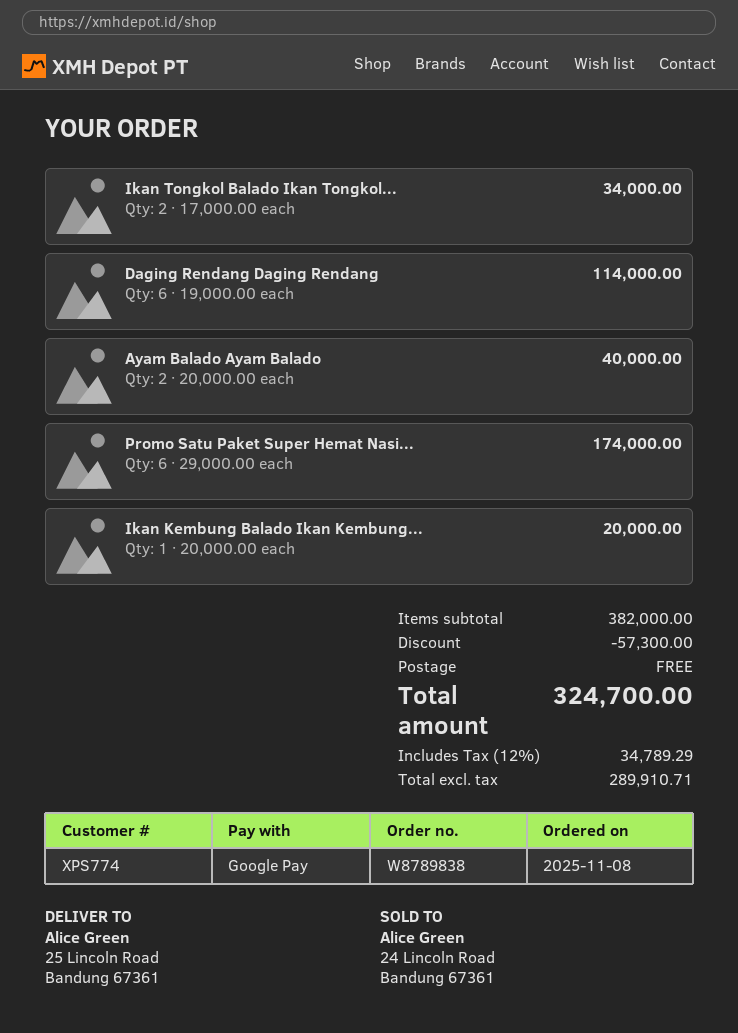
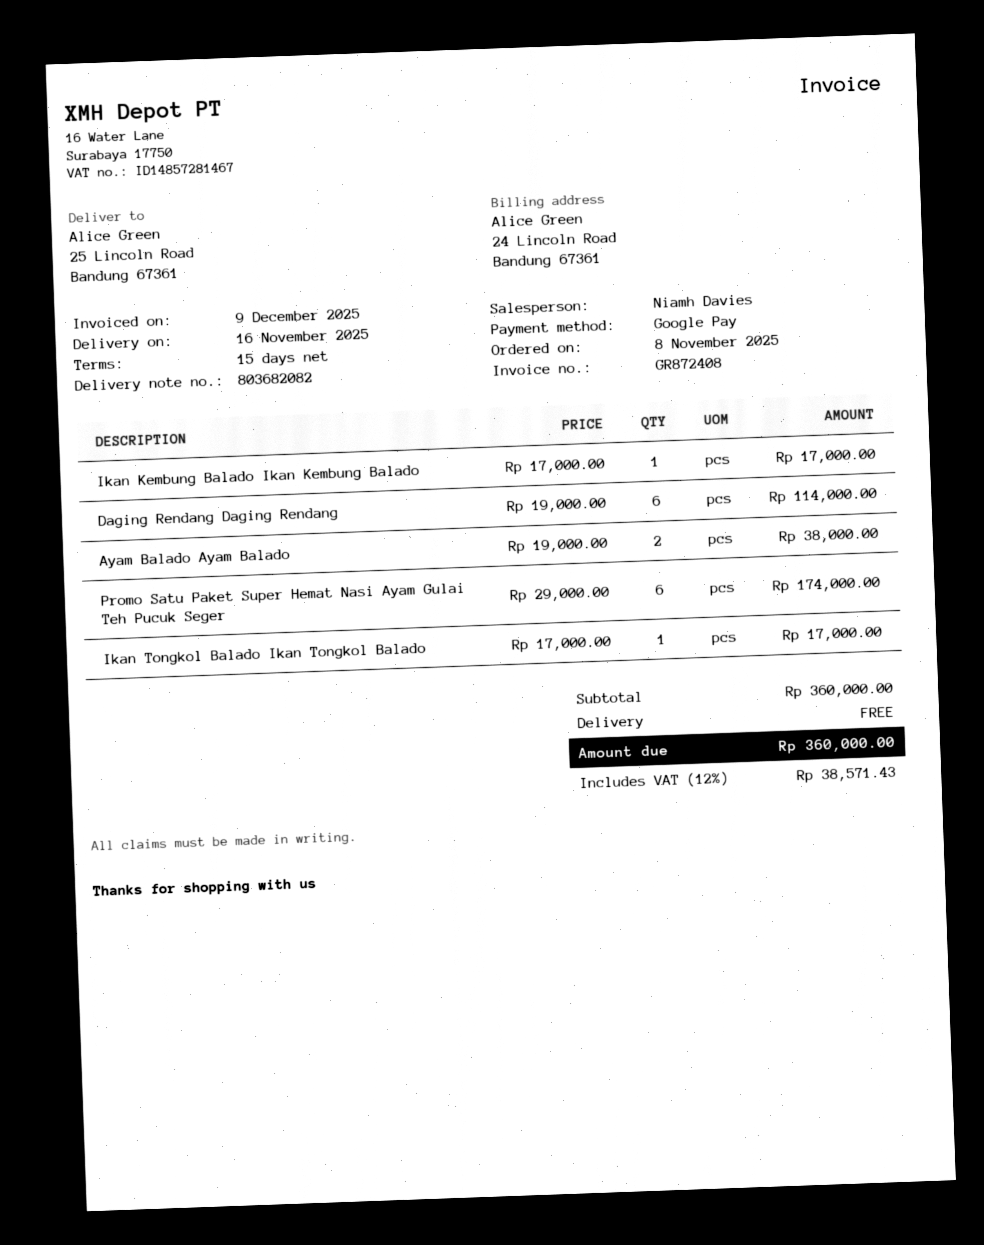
Ikan Tongkol Balado Ikan Tongkol...: 2 x 17000.00 = 34000.00 -> 1 x 17000.00 = 17000.00
Ayam Balado Ayam Balado: 2 x 20000.00 = 40000.00 -> 2 x 19000.00 = 38000.00
Ikan Kembung Balado Ikan Kembung...: 1 x 20000.00 = 20000.00 -> 1 x 17000.00 = 17000.00
subtotal: 382000.00 -> 360000.00
discount: 57300.00 -> none
tax: 12% = 34789.29 -> 12% = 38571.43
total: 324700.00 -> 360000.00

